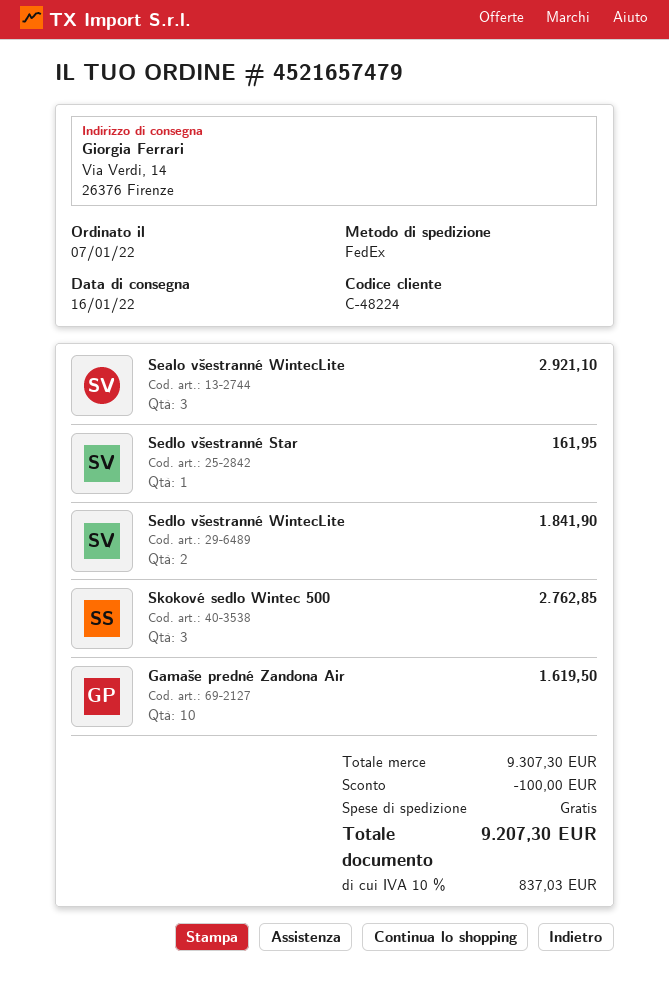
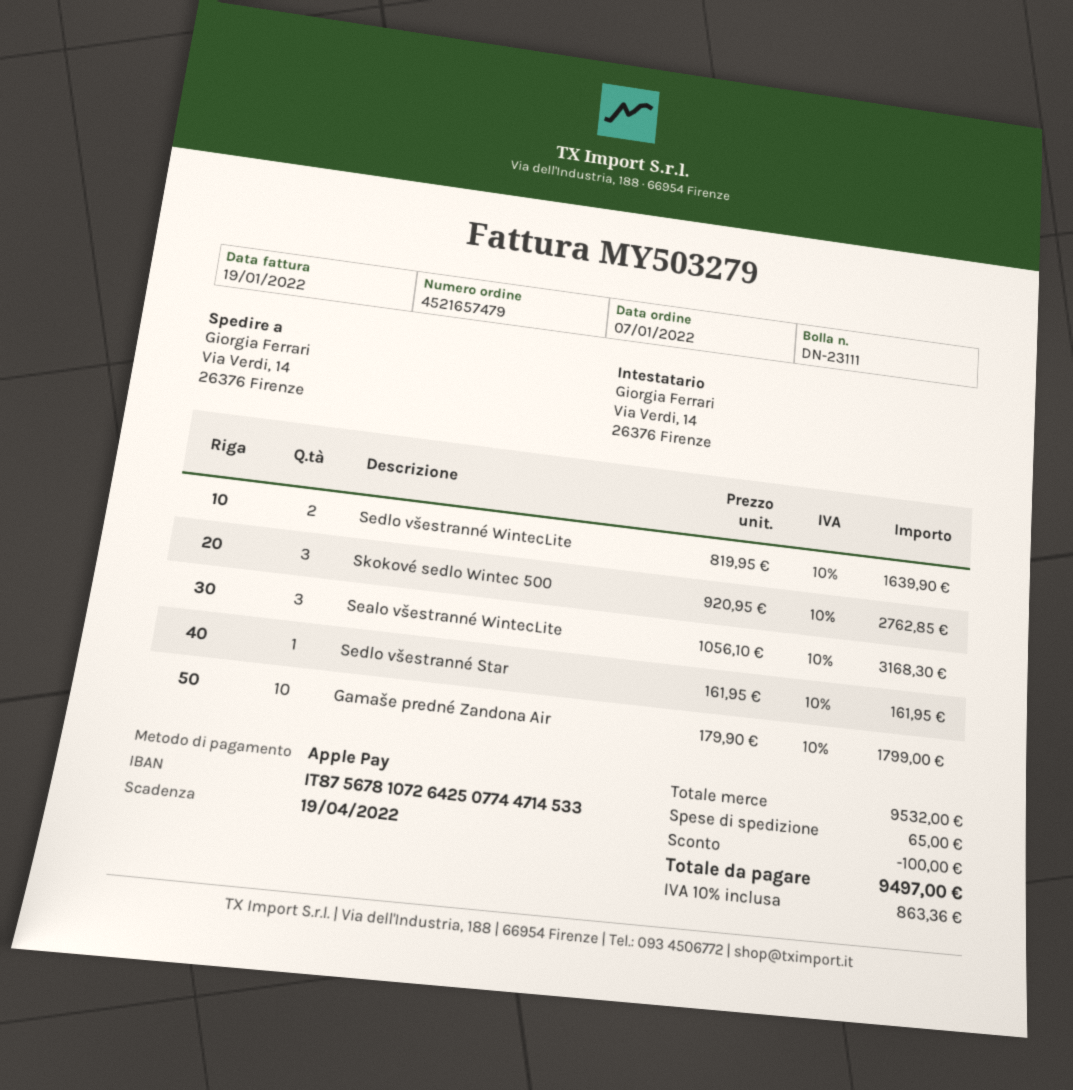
Sealo všestranné WintecLite: 3 for 2921.10 -> 3 for 3168.30
Sedlo všestranné WintecLite: 2 for 1841.90 -> 2 for 1639.90
Gamaše predné Zandona Air: 10 for 1619.50 -> 10 for 1799.00
subtotal: 9307.30 -> 9532.00
shipping: 0.00 -> 65.00
tax: 10% = 837.03 -> 10% = 863.36
total: 9207.30 -> 9497.00

